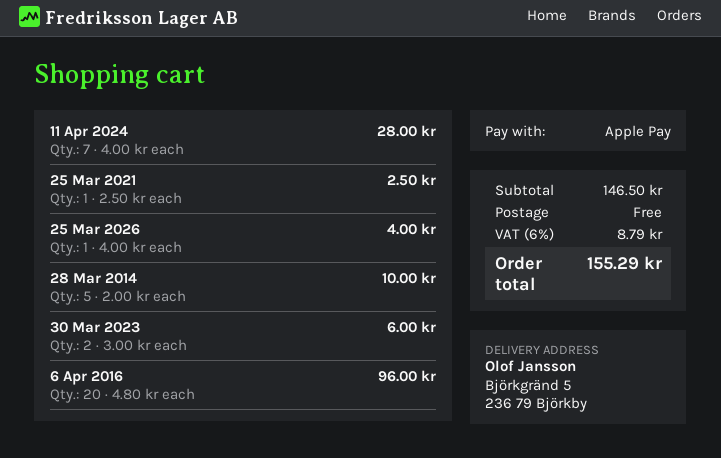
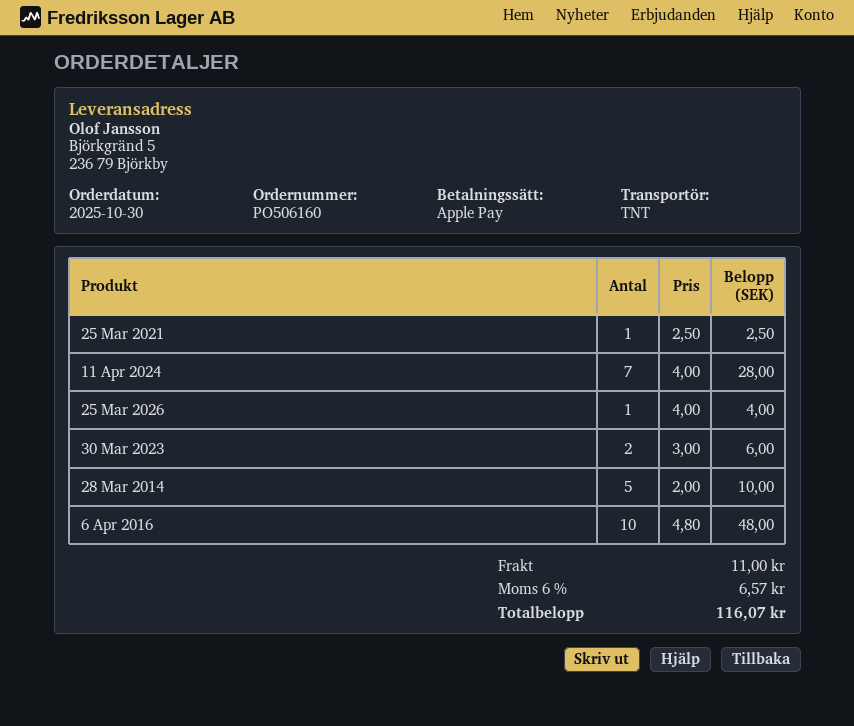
6 Apr 2016: 20 x 4.80 = 96.00 -> 10 x 4.80 = 48.00
shipping: 0.00 -> 11.00
tax: 6% = 8.79 -> 6% = 6.57
total: 155.29 -> 116.07

